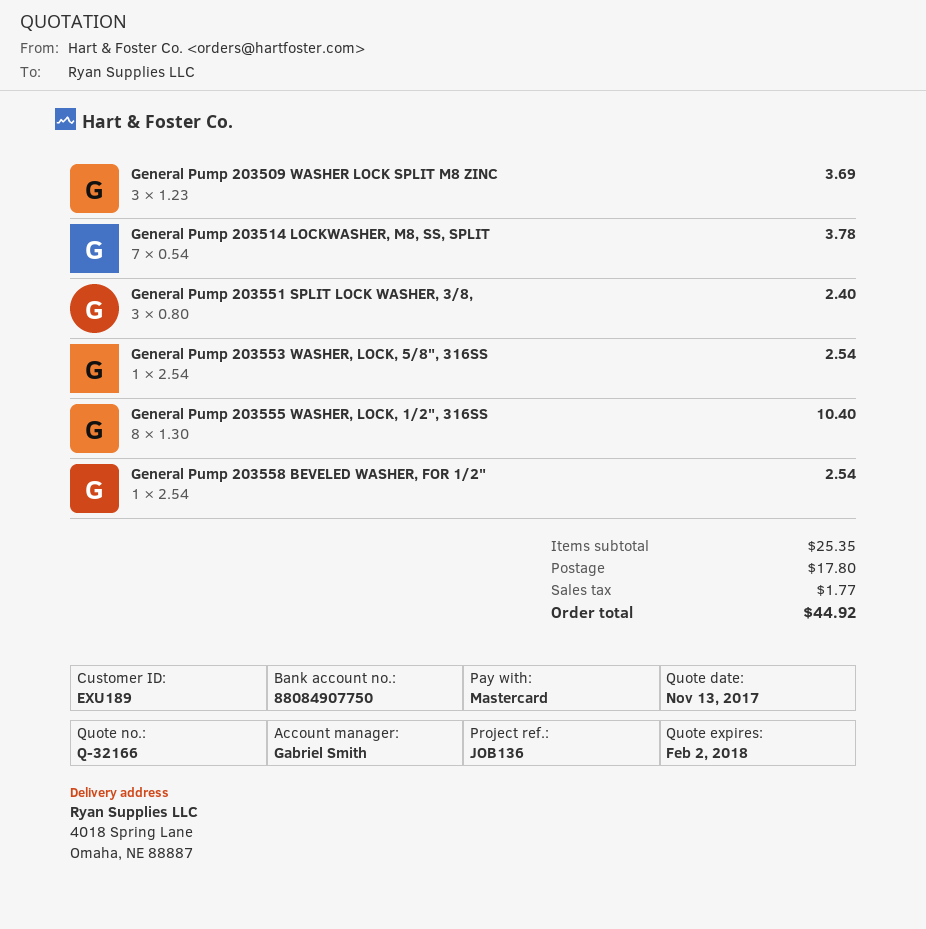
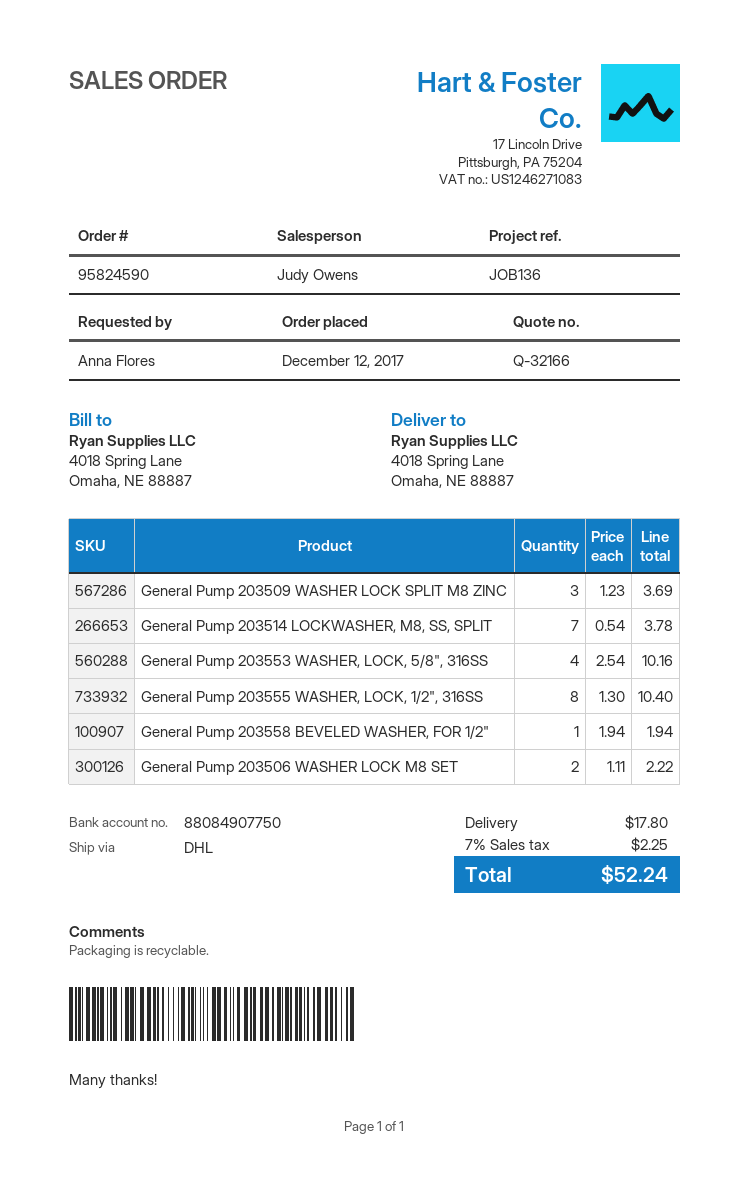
sales rep: Gabriel Smith -> Judy Owens
General Pump 203551 SPLIT LOCK WASHER, 3/8,: 3 x 0.80 = 2.40 -> none
General Pump 203553 WASHER, LOCK, 5/8", 316SS: 1 x 2.54 = 2.54 -> 4 x 2.54 = 10.16
General Pump 203558 BEVELED WASHER, FOR 1/2": 1 x 2.54 = 2.54 -> 1 x 1.94 = 1.94
General Pump 203506 WASHER LOCK M8 SET: none -> 2 x 1.11 = 2.22
tax: 1.77 -> 2.25
total: 44.92 -> 52.24

